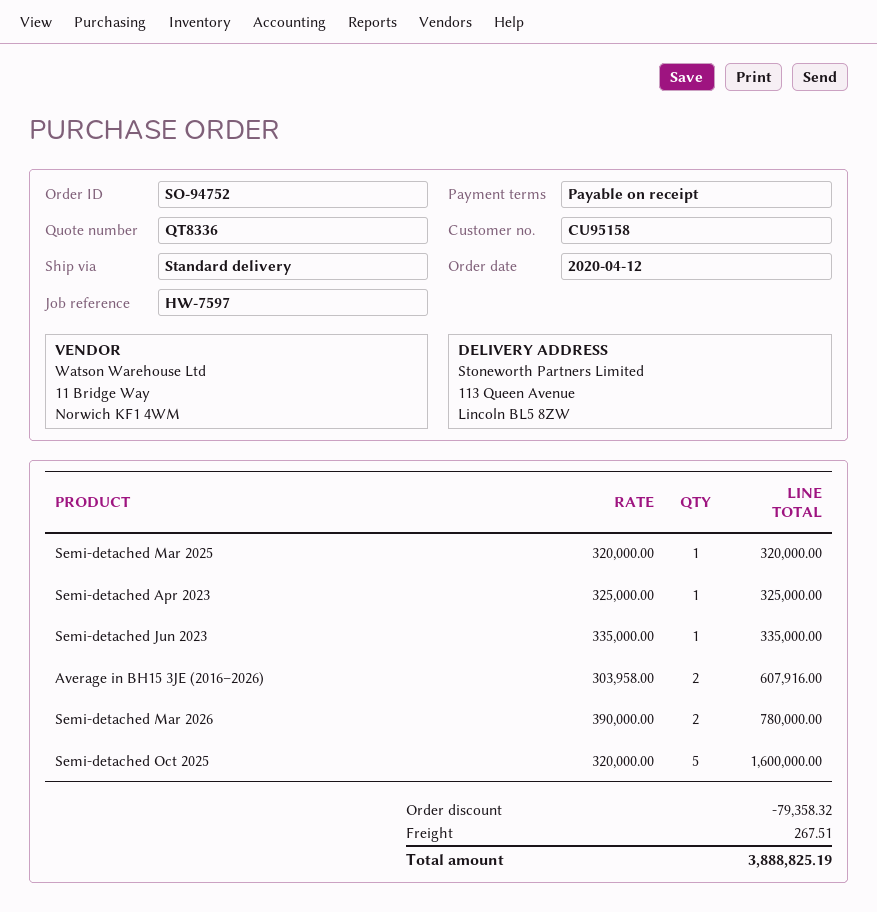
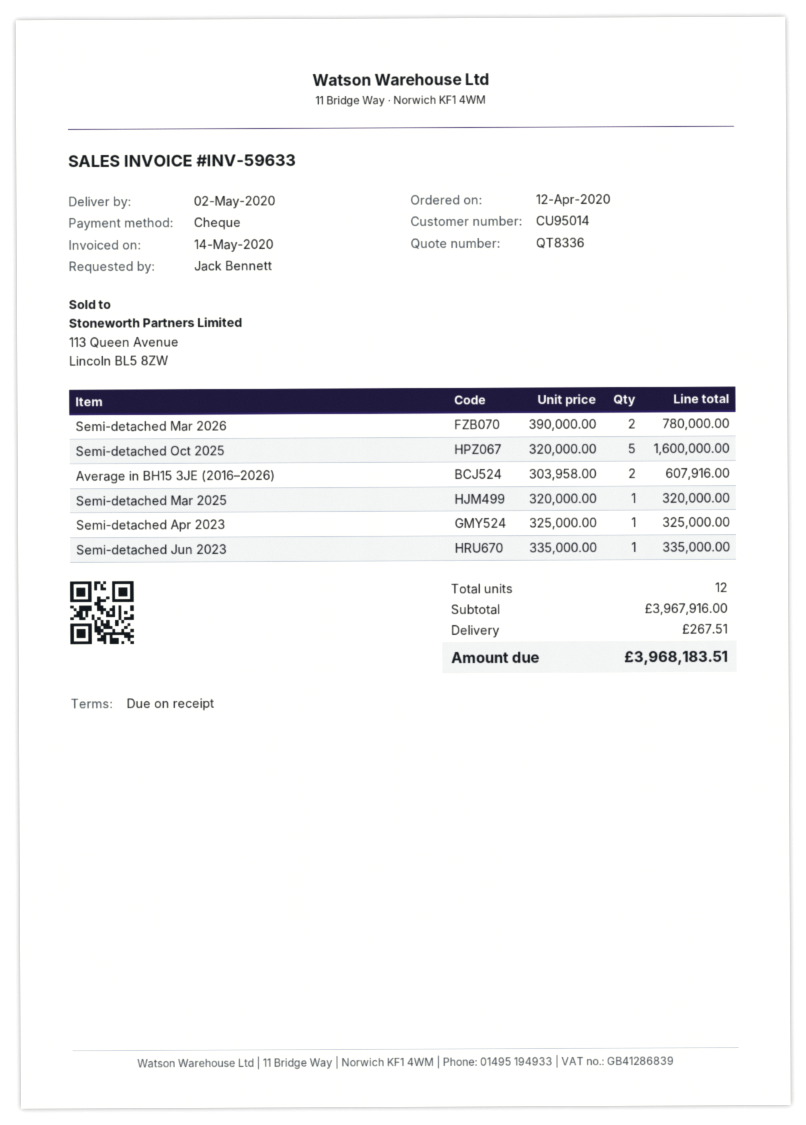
customer number: CU95158 -> CU95014
discount: 79358.32 -> none
total: 3888825.19 -> 3968183.51

